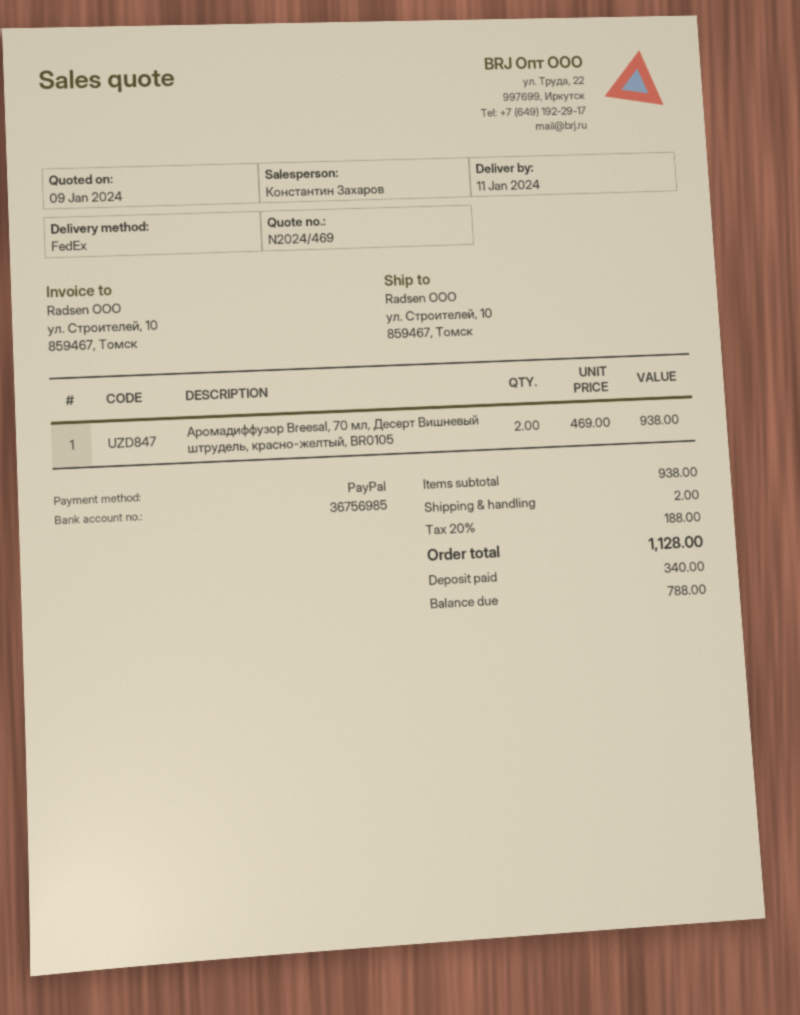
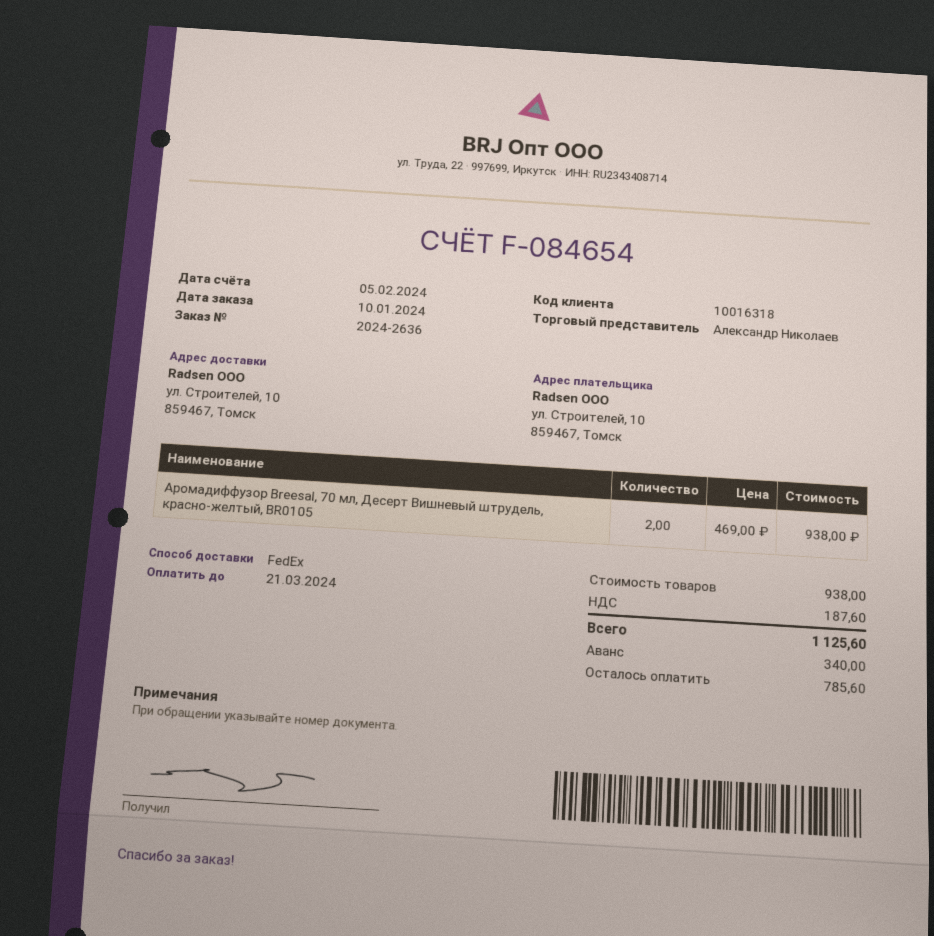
sales rep: Константин Захаров -> Александр Николаев
shipping: 2.00 -> none
tax: 188.00 -> 187.60
total: 1128.00 -> 1125.60
balance: 788.00 -> 785.60

